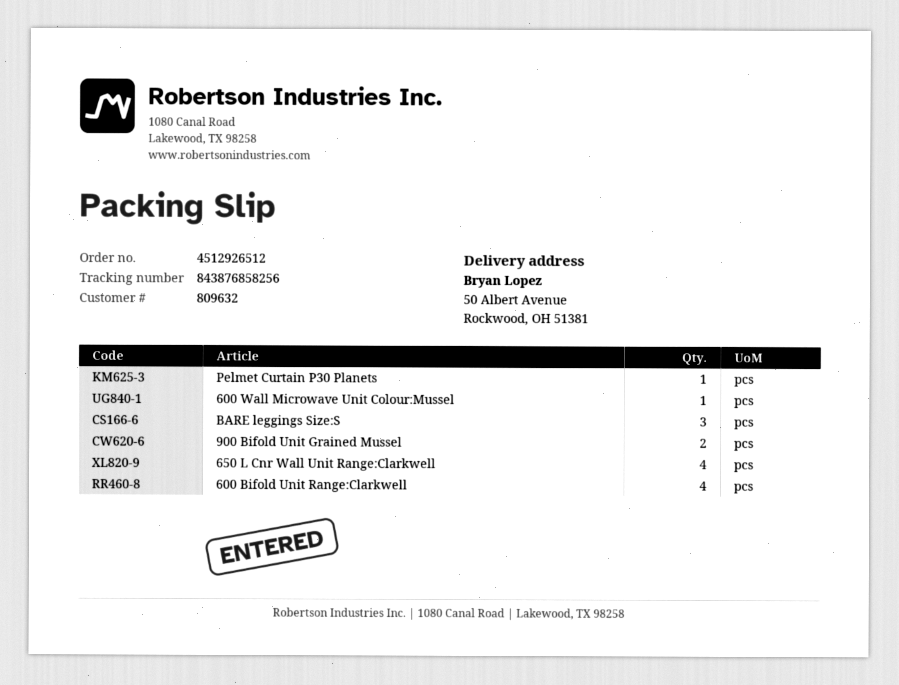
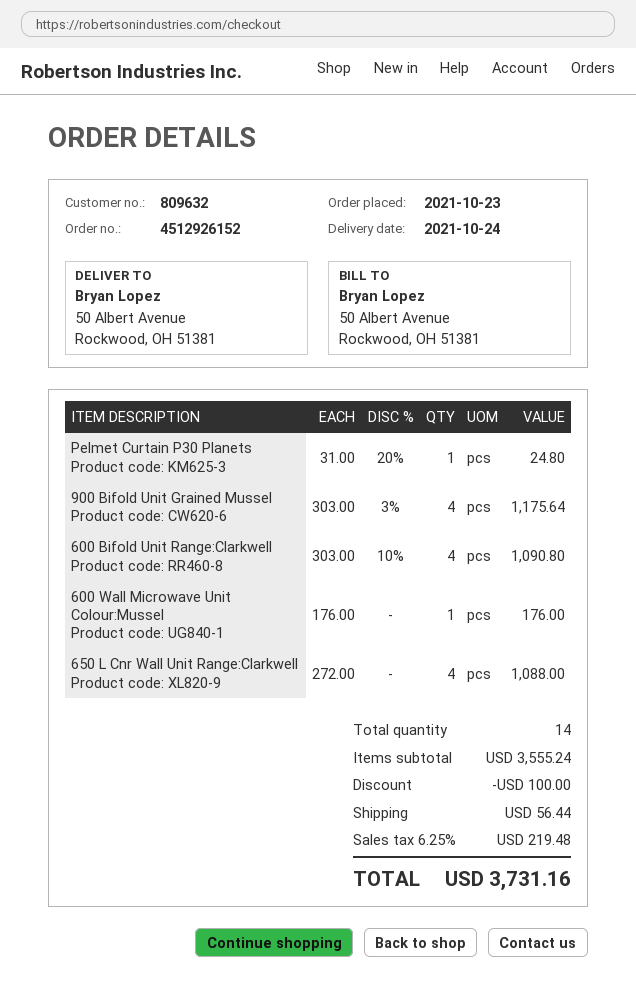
order number: 4512926512 -> 4512926152
BARE leggings Size:S: 3 -> none
900 Bifold Unit Grained Mussel: 2 -> 4

